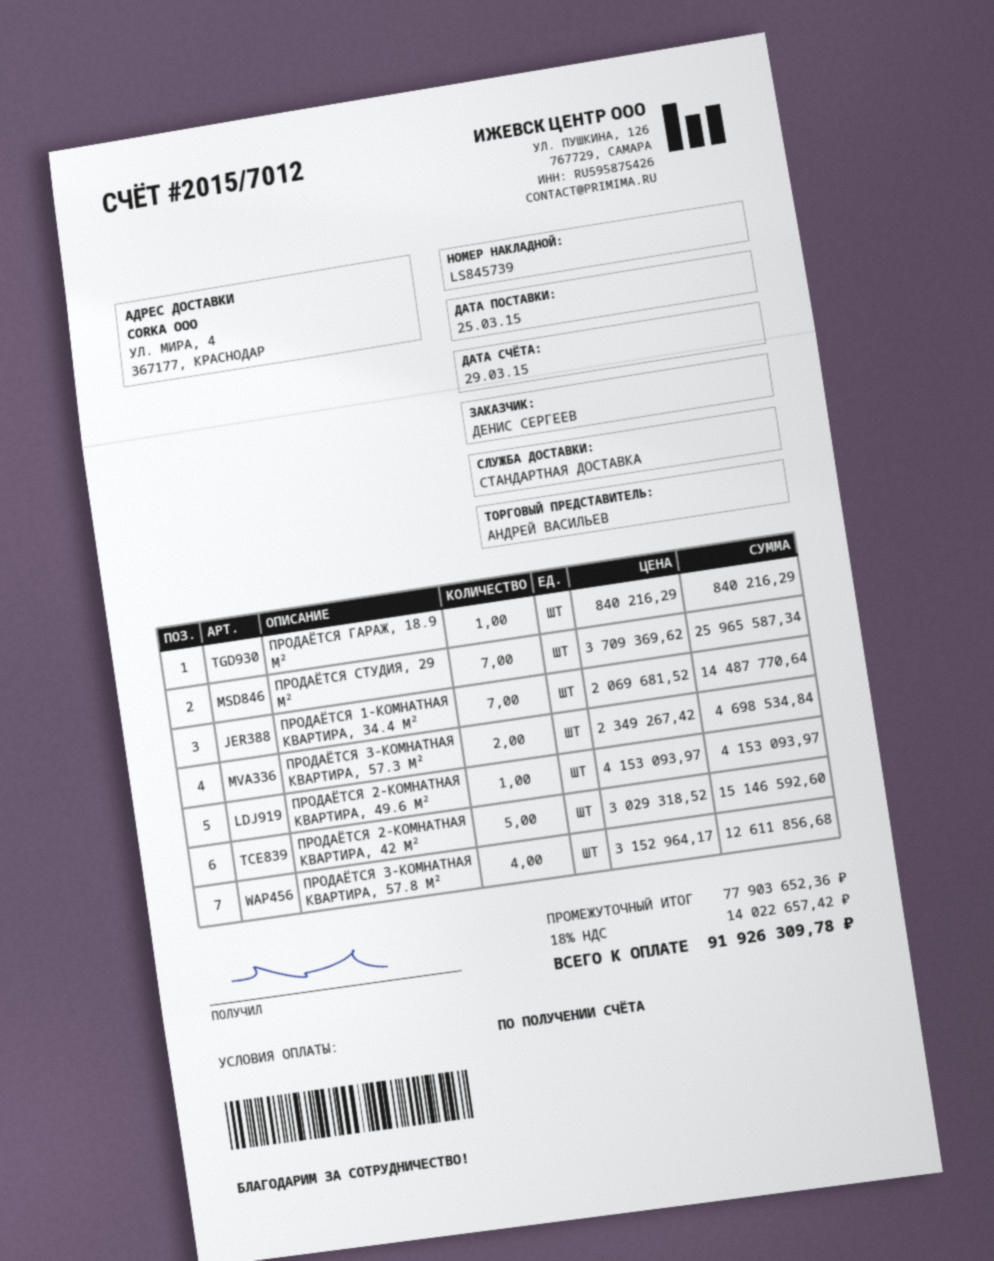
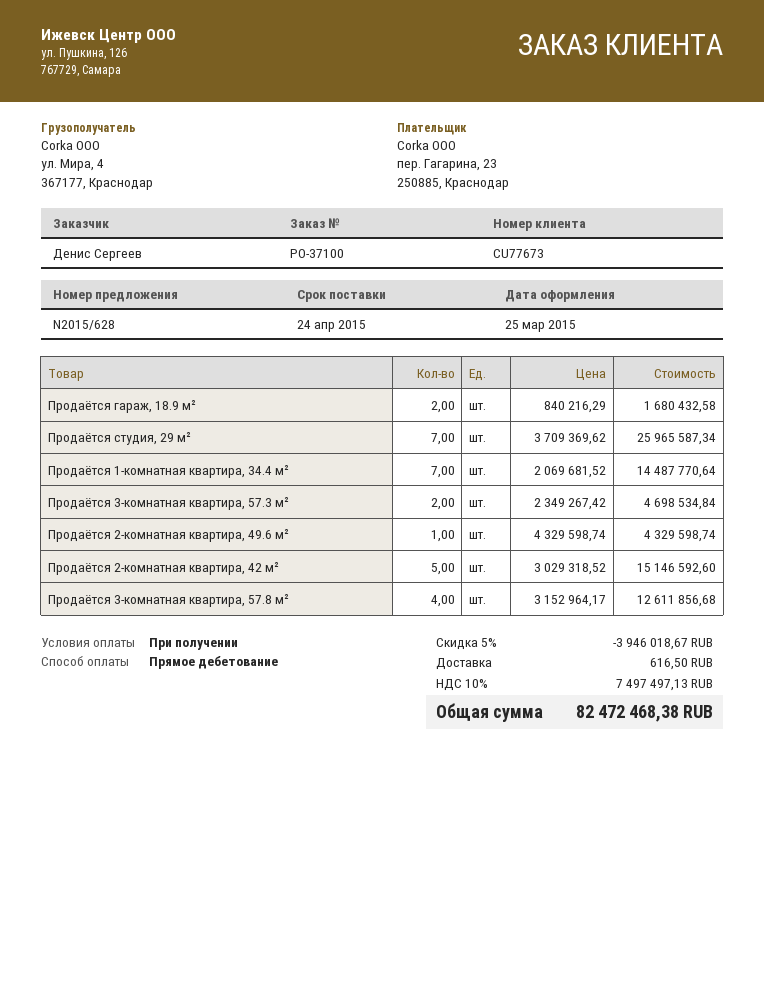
delivery date: 2015-03-25 -> 2015-04-24
ПРОДАЁТСЯ ГАРАЖ, 18.9 М²: 1 x 840216.29 = 840216.29 -> 2 x 840216.29 = 1680432.58
ПРОДАЁТСЯ 2-КОМНАТНАЯ КВАРТИРА, 49.6 М²: 1 x 4153093.97 = 4153093.97 -> 1 x 4329598.74 = 4329598.74
discount: none -> 5% = 3946018.67
shipping: none -> 616.50
tax: 18% = 14022657.42 -> 10% = 7497497.13
total: 91926309.78 -> 82472468.38

